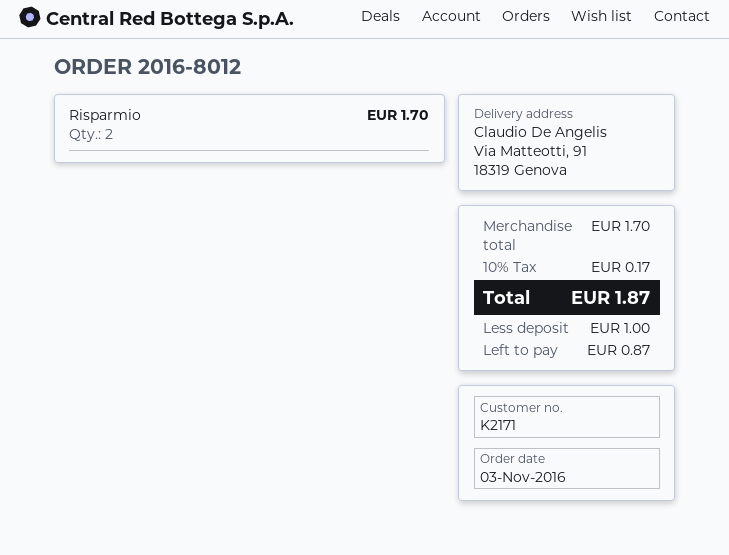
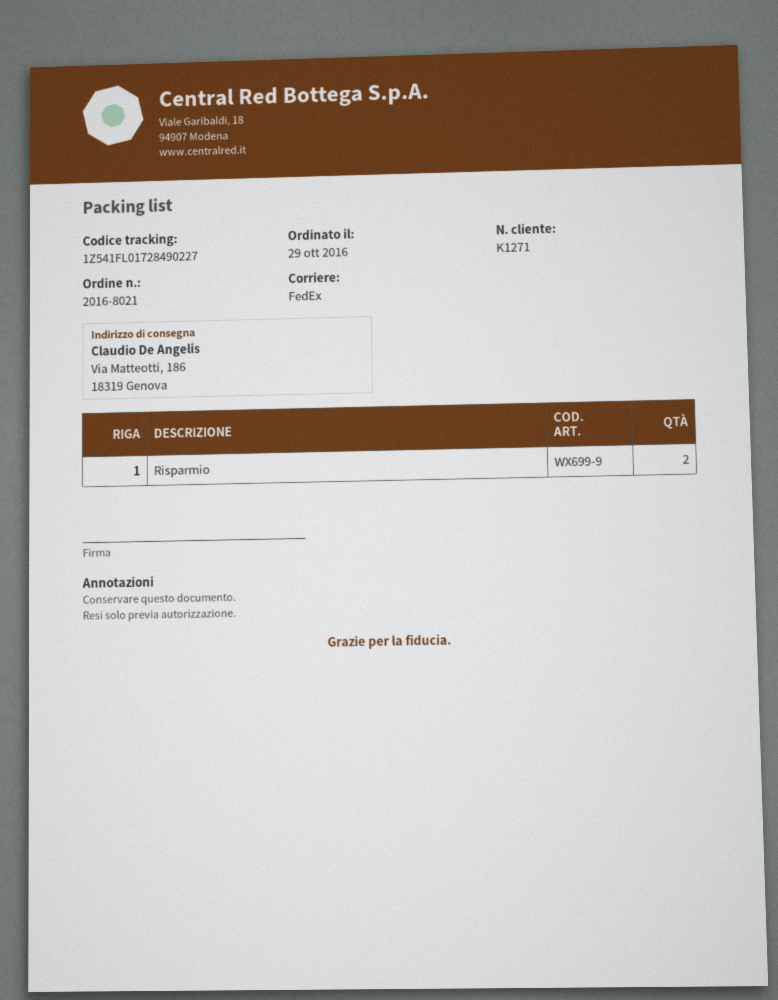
order number: 2016-8012 -> 2016-8021
order date: 2016-11-03 -> 2016-10-29
customer number: K2171 -> K1271
ship to: Via Matteotti, 91, 18319 Genova -> Via Matteotti, 186, 18319 Genova

